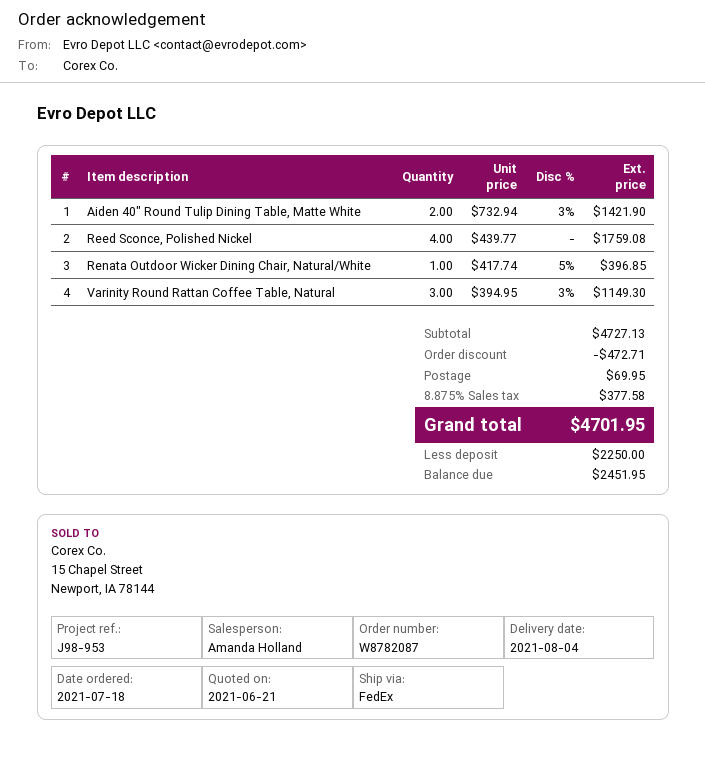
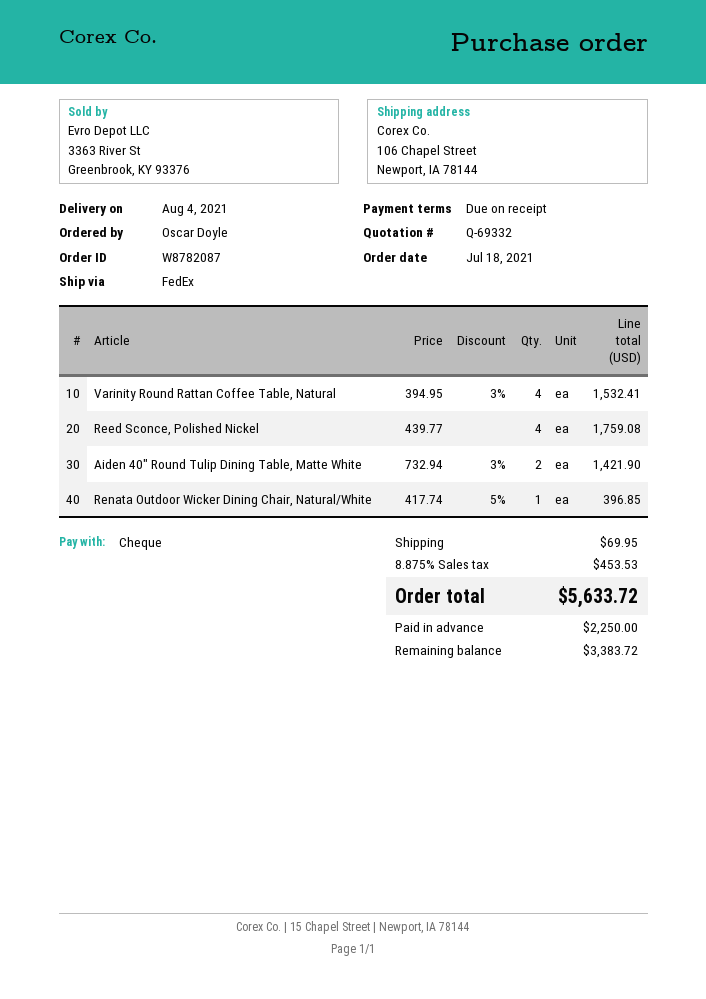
Varinity Round Rattan Coffee Table, Natural: 3 x 394.95 - 3% = 1149.30 -> 4 x 394.95 - 3% = 1532.41
discount: 472.71 -> none
tax: 8.875% = 377.58 -> 8.875% = 453.53
total: 4701.95 -> 5633.72
balance: 2451.95 -> 3383.72

